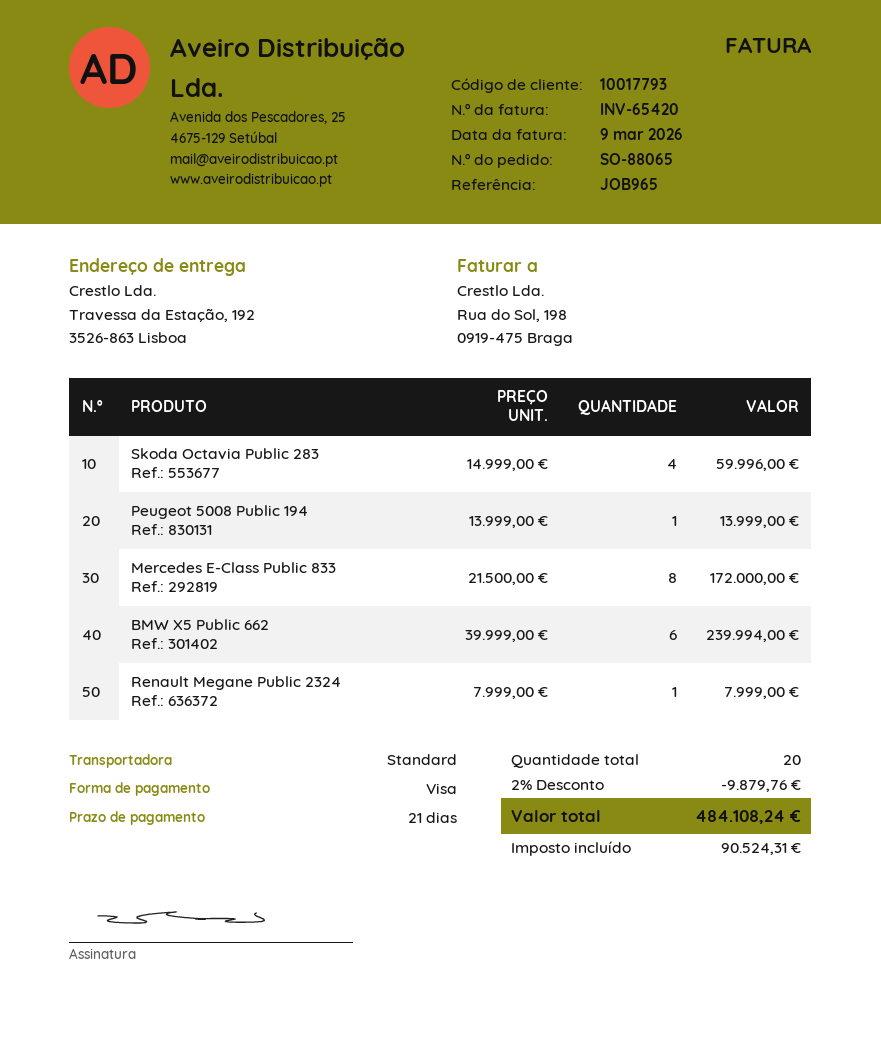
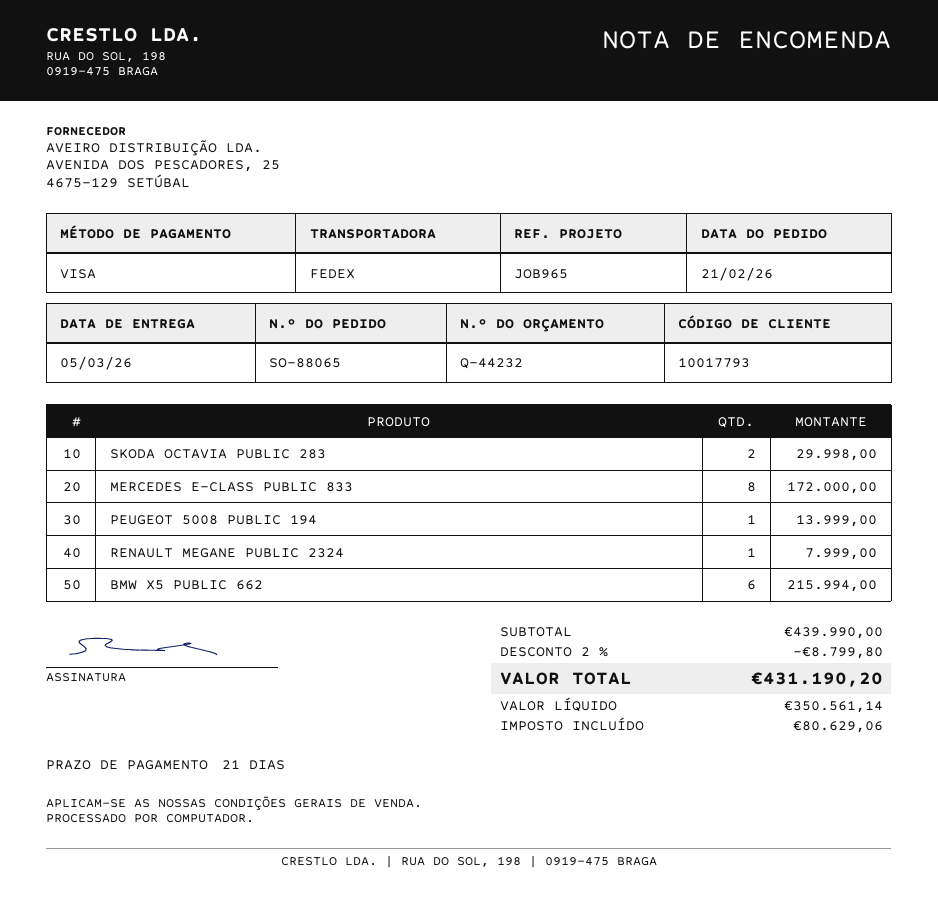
shipping method: standard -> FedEx
Skoda Octavia Public 283: 4 for 59996.00 -> 2 for 29998.00
BMW X5 Public 662: 6 for 239994.00 -> 6 for 215994.00
discount: 2% = 9879.76 -> 2% = 8799.80
tax: 90524.31 -> 80629.06
total: 484108.24 -> 431190.20

